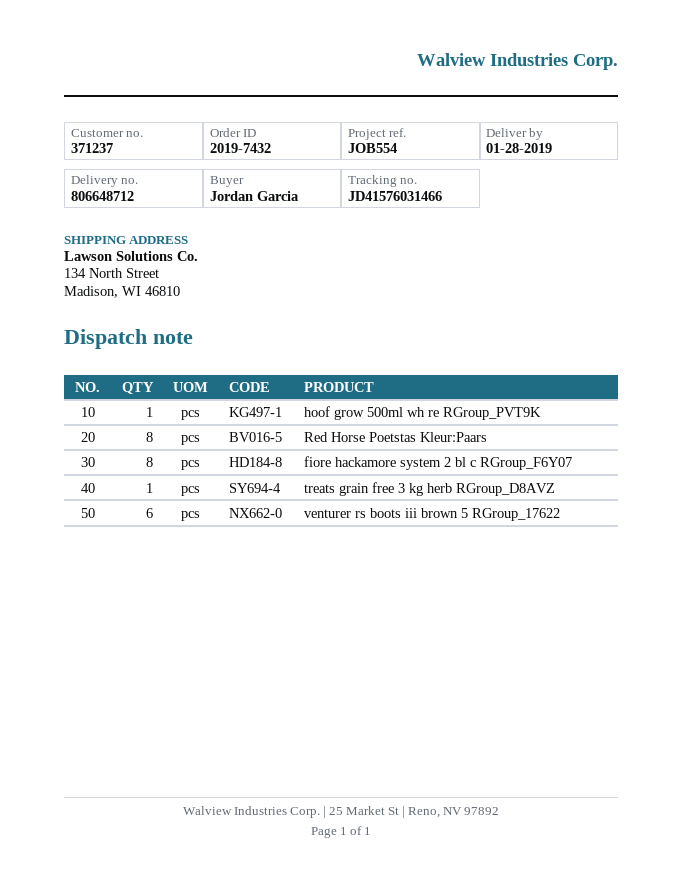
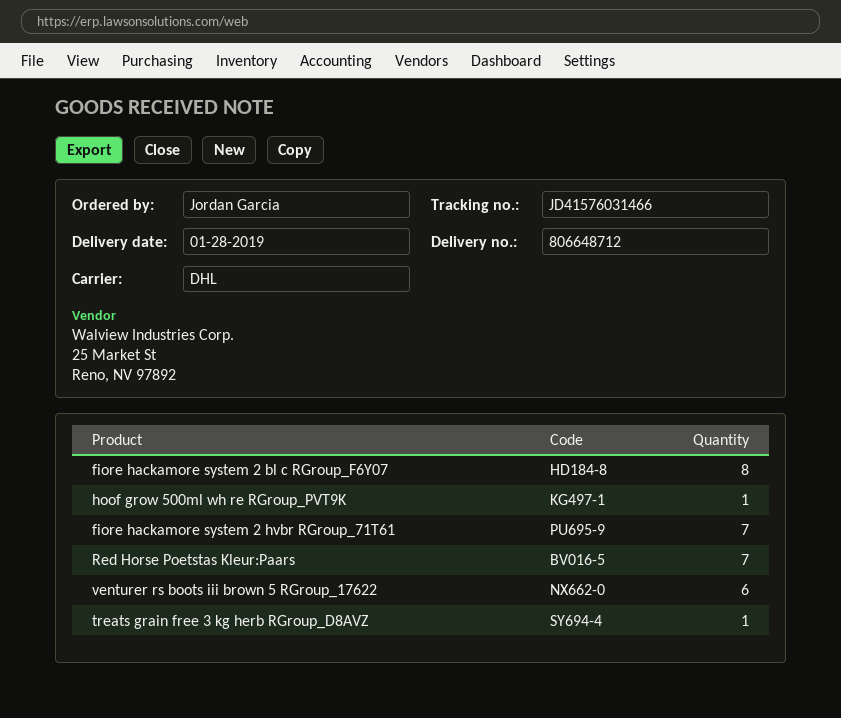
Red Horse Poetstas Kleur:Paars: 8 -> 7
fiore hackamore system 2 hvbr RGroup_71T61: none -> 7

